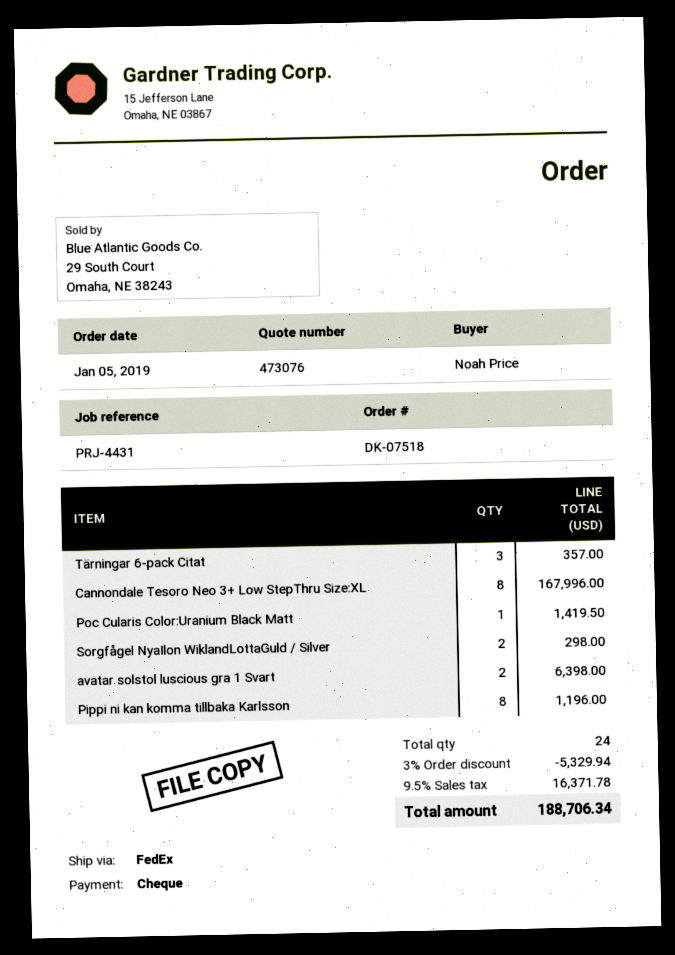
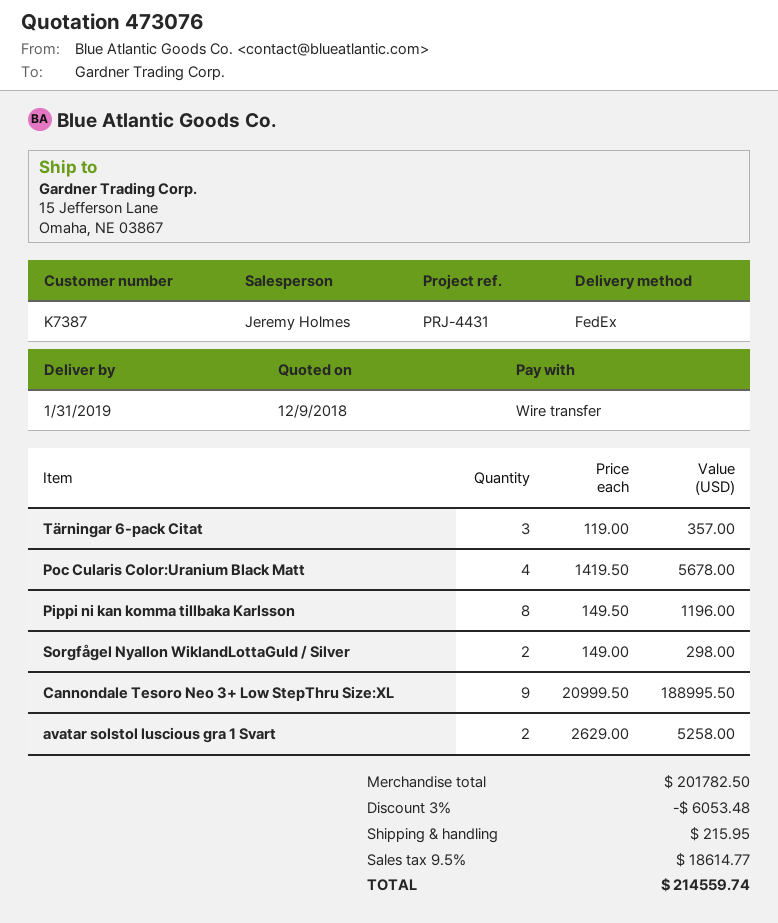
payment method: cheque -> bank transfer
Cannondale Tesoro Neo 3+ Low StepThru Size:XL: 8 for 167996.00 -> 9 for 188995.50
Poc Cularis Color:Uranium Black Matt: 1 for 1419.50 -> 4 for 5678.00
avatar solstol luscious gra 1 Svart: 2 for 6398.00 -> 2 for 5258.00
discount: 3% = 5329.94 -> 3% = 6053.48
shipping: none -> 215.95
tax: 9.5% = 16371.78 -> 9.5% = 18614.77
total: 188706.34 -> 214559.74

